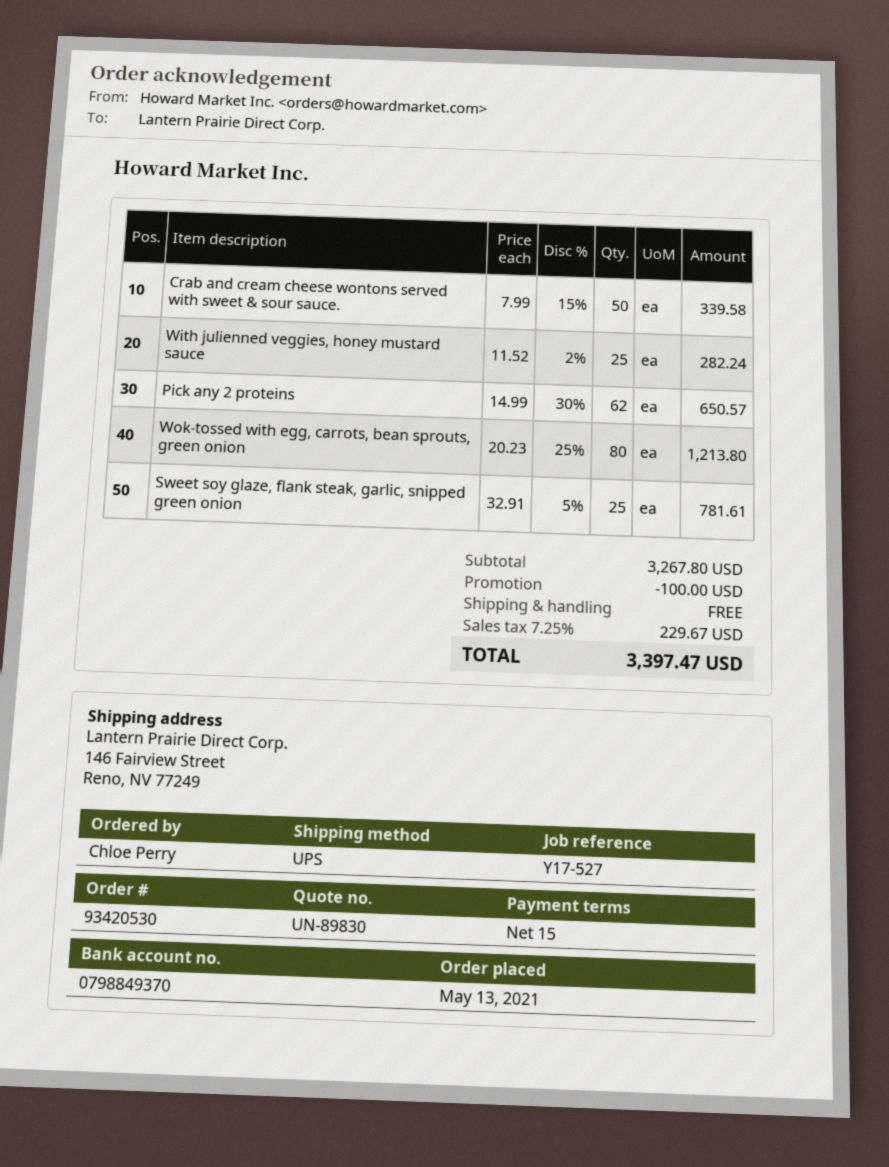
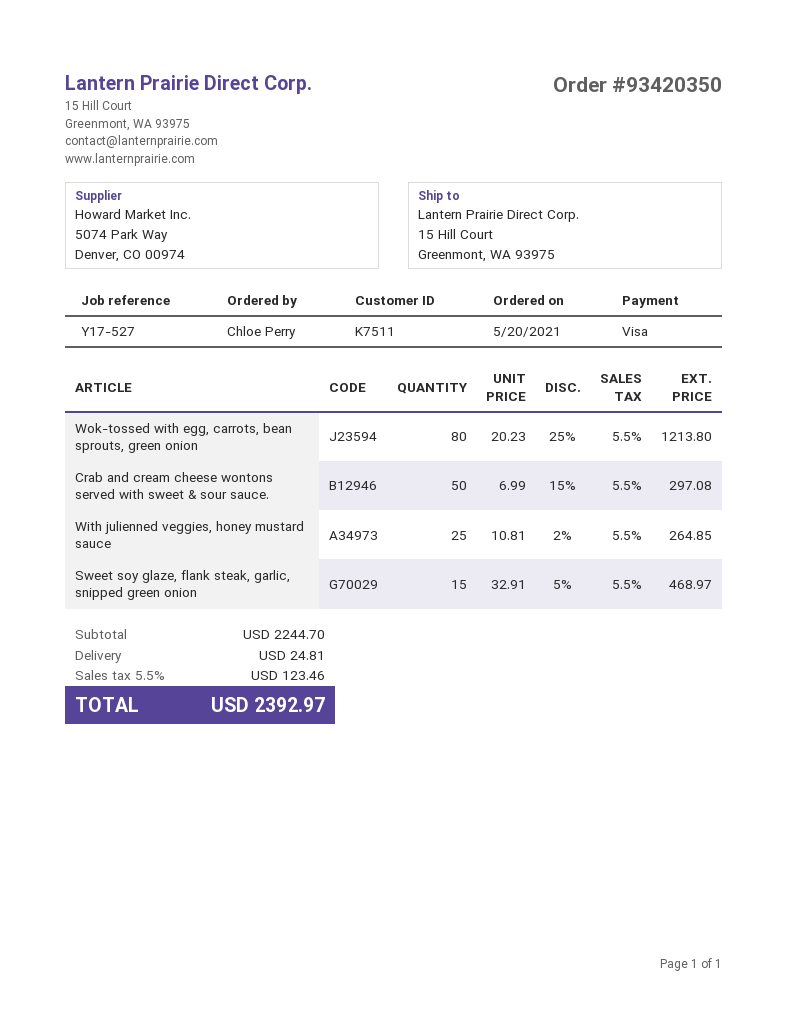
order number: 93420530 -> 93420350
order date: 2021-05-13 -> 2021-05-20
ship to: 146 Fairview Street, Reno, NV 77249 -> 15 Hill Court, Greenmont, WA 93975
Crab and cream cheese wontons served with sweet & sour sauce.: 50 x 7.99 - 15% = 339.58 -> 50 x 6.99 - 15% = 297.08
With julienned veggies, honey mustard sauce: 25 x 11.52 - 2% = 282.24 -> 25 x 10.81 - 2% = 264.85
Pick any 2 proteins: 62 x 14.99 - 30% = 650.57 -> none
Sweet soy glaze, flank steak, garlic, snipped green onion: 25 x 32.91 - 5% = 781.61 -> 15 x 32.91 - 5% = 468.97
subtotal: 3267.80 -> 2244.70
discount: 100.00 -> none
shipping: 0.00 -> 24.81
tax: 7.25% = 229.67 -> 5.5% = 123.46
total: 3397.47 -> 2392.97

